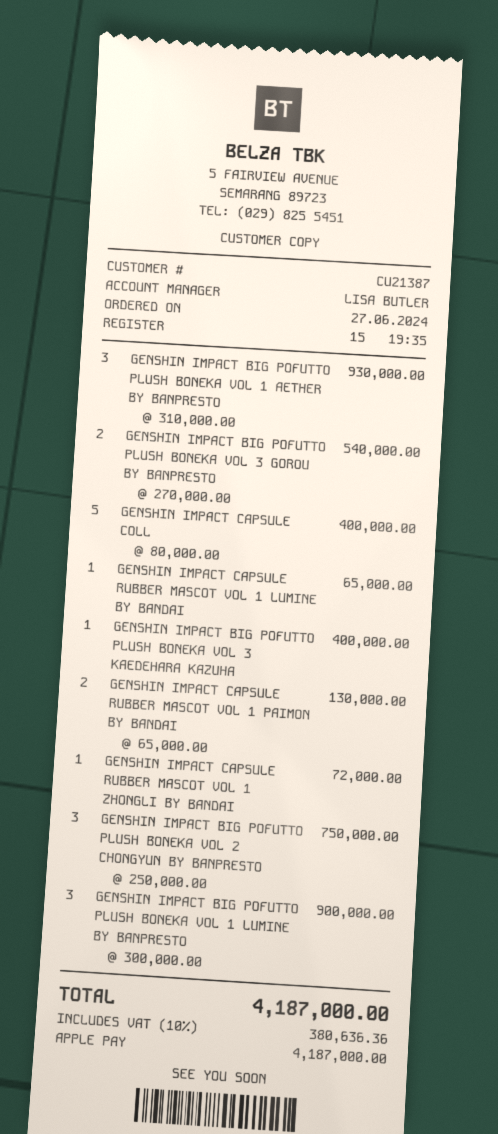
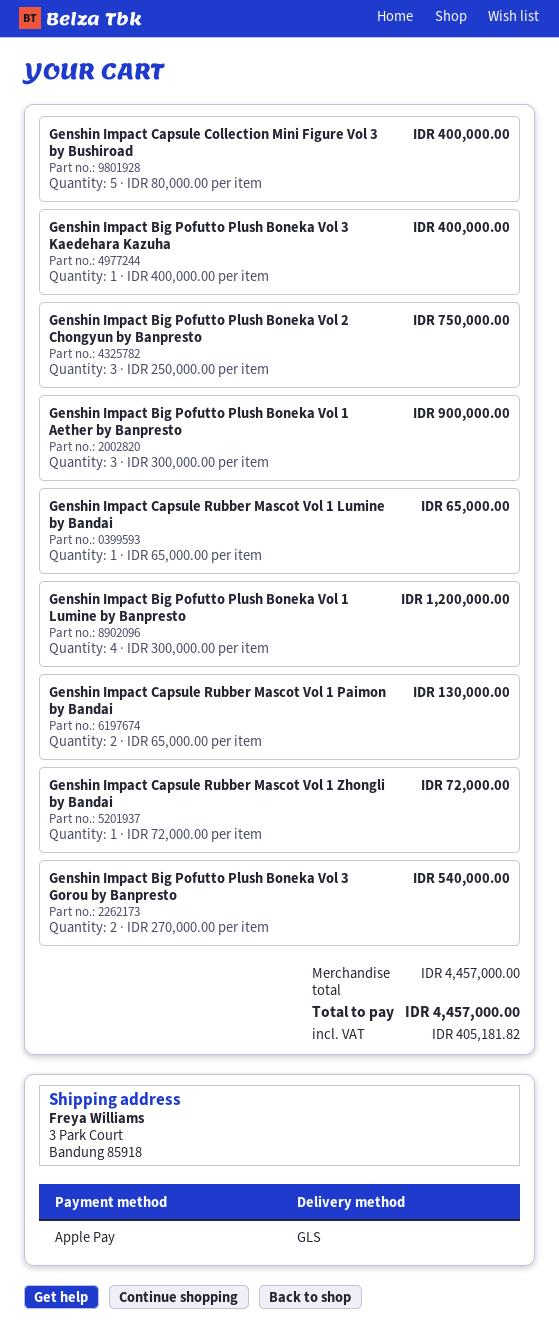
GENSHIN IMPACT BIG POFUTTO PLUSH BONEKA VOL 1 AETHER BY BANPRESTO: 3 x 310000.00 = 930000.00 -> 3 x 300000.00 = 900000.00
GENSHIN IMPACT BIG POFUTTO PLUSH BONEKA VOL 1 LUMINE BY BANPRESTO: 3 x 300000.00 = 900000.00 -> 4 x 300000.00 = 1200000.00
tax: 380636.36 -> 405181.82
total: 4187000.00 -> 4457000.00

